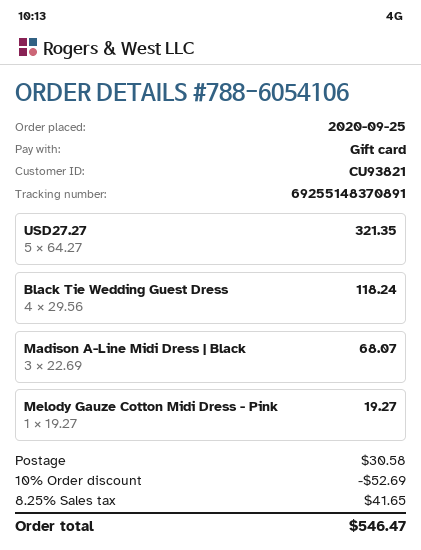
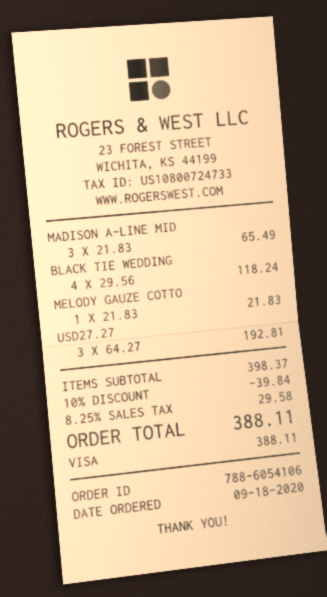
order date: 2020-09-25 -> 2020-09-18
payment method: gift card -> Visa
USD27.27: 5 x 64.27 = 321.35 -> 3 x 64.27 = 192.81
Madison A-Line Midi Dress | Black: 3 x 22.69 = 68.07 -> 3 x 21.83 = 65.49
Melody Gauze Cotton Midi Dress - Pink: 1 x 19.27 = 19.27 -> 1 x 21.83 = 21.83
discount: 10% = 52.69 -> 10% = 39.84
shipping: 30.58 -> none
tax: 8.25% = 41.65 -> 8.25% = 29.58
total: 546.47 -> 388.11

